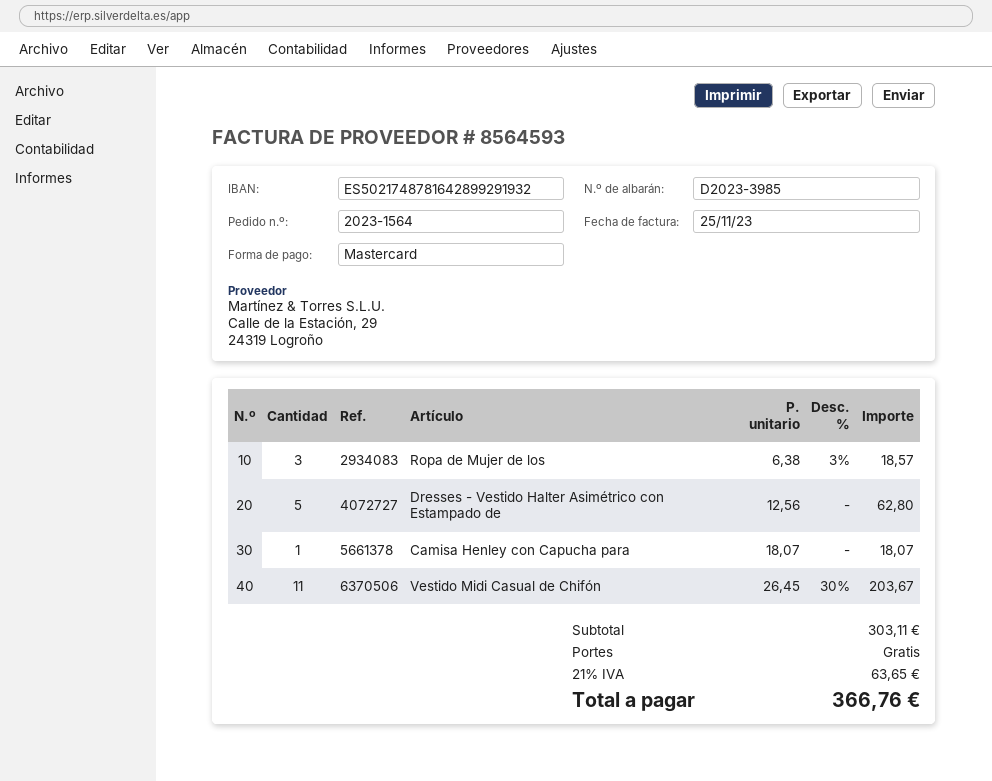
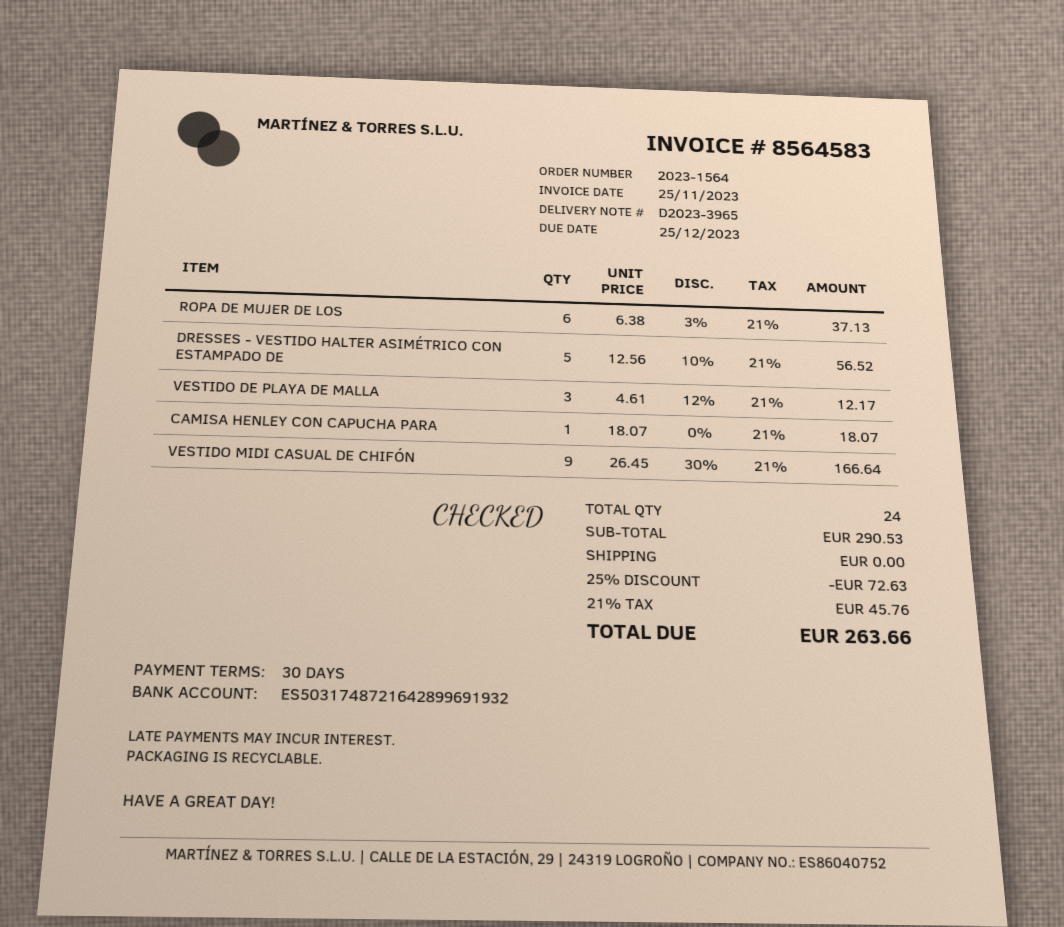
delivery note number: D2023-3985 -> D2023-3965
invoice number: 8564593 -> 8564583
bank account: ES5021748781642899291932 -> ES5031748721642899691932
Ropa de Mujer de los: 3 x 6.38 - 3% = 18.57 -> 6 x 6.38 - 3% = 37.13
Dresses - Vestido Halter Asimétrico con Estampado de: 5 x 12.56 = 62.80 -> 5 x 12.56 - 10% = 56.52
Vestido Midi Casual de Chifón: 11 x 26.45 - 30% = 203.67 -> 9 x 26.45 - 30% = 166.64
VESTIDO DE PLAYA DE MALLA: none -> 3 x 4.61 - 12% = 12.17
subtotal: 303.11 -> 290.53
discount: none -> 25% = 72.63
tax: 21% = 63.65 -> 21% = 45.76
total: 366.76 -> 263.66

